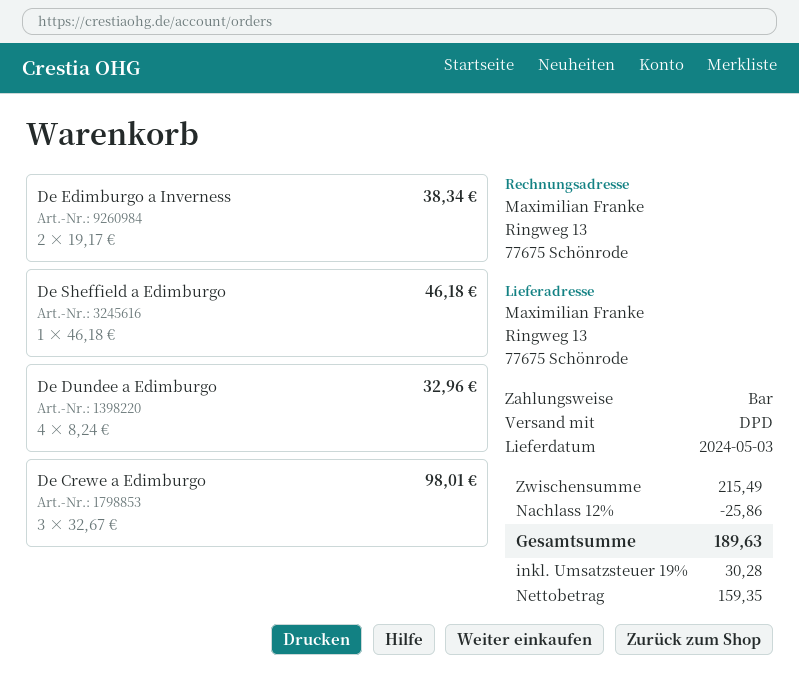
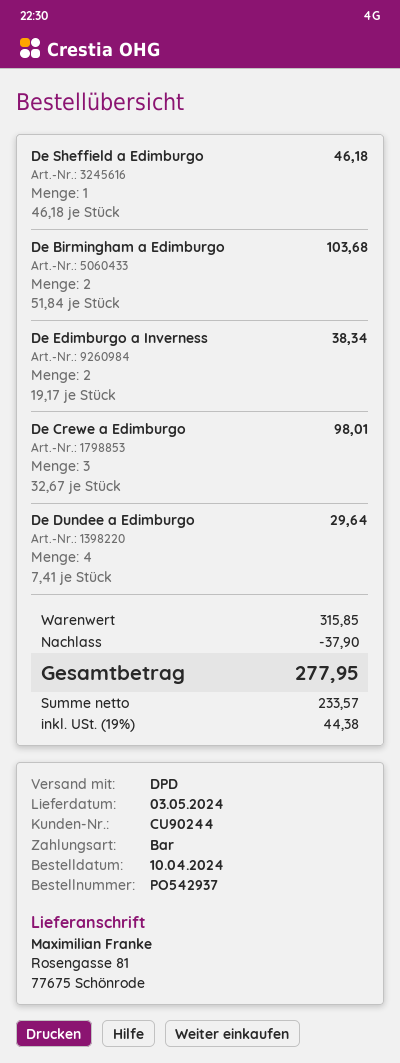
ship to: Ringweg 13, 77675 Schönrode -> Rosengasse 81, 77675 Schönrode
De Dundee a Edimburgo: 4 x 8.24 = 32.96 -> 4 x 7.41 = 29.64
De Birmingham a Edimburgo: none -> 2 x 51.84 = 103.68
subtotal: 215.49 -> 315.85
discount: 25.86 -> 37.90
net: 159.35 -> 233.57
tax: 19% = 30.28 -> 19% = 44.38
total: 189.63 -> 277.95

